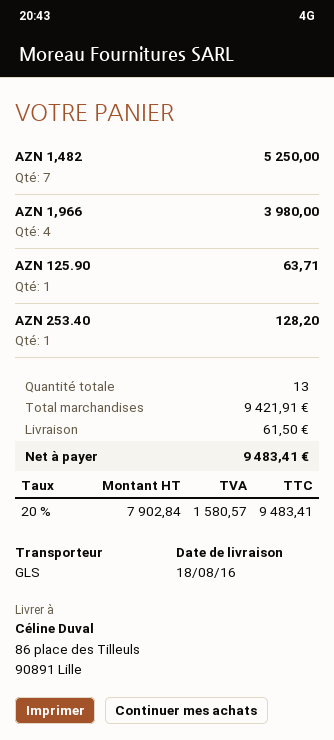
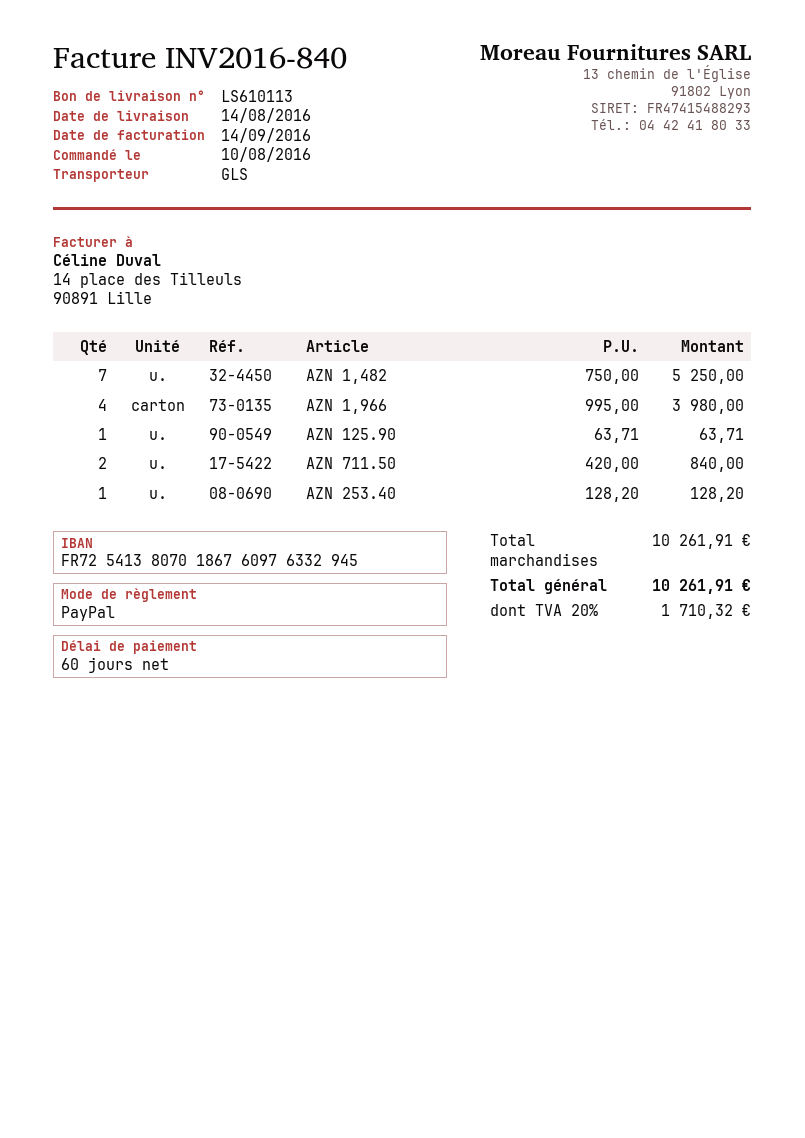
delivery date: 2016-08-18 -> 2016-08-14
AZN 711.50: none -> 2 for 840.00
subtotal: 9421.91 -> 10261.91
shipping: 61.50 -> none
tax: 20% = 1580.57 -> 20% = 1710.32
total: 9483.41 -> 10261.91

